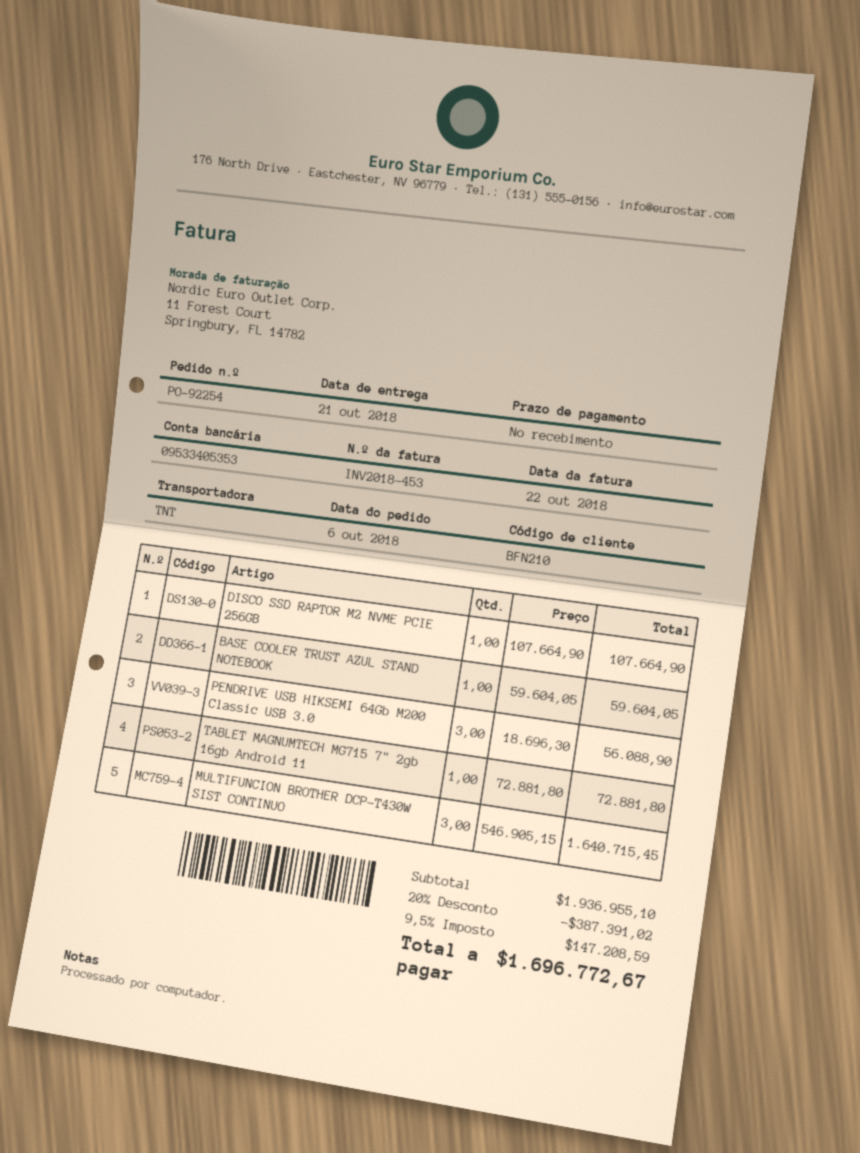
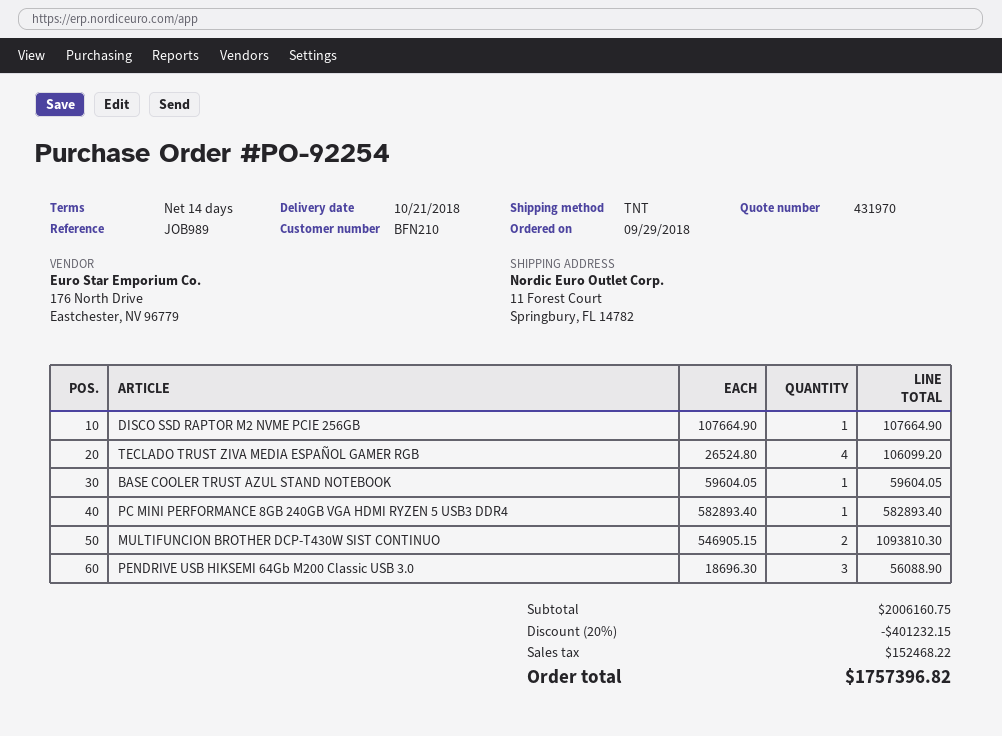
order date: 2018-10-06 -> 2018-09-29
payment terms: on receipt -> 14 days
TABLET MAGNUMTECH MG715 7" 2gb 16gb Android 11: 1 x 72881.80 = 72881.80 -> none
MULTIFUNCION BROTHER DCP-T430W SIST CONTINUO: 3 x 546905.15 = 1640715.45 -> 2 x 546905.15 = 1093810.30
TECLADO TRUST ZIVA MEDIA ESPAÑOL GAMER RGB: none -> 4 x 26524.80 = 106099.20
PC MINI PERFORMANCE 8GB 240GB VGA HDMI RYZEN 5 USB3 DDR4: none -> 1 x 582893.40 = 582893.40
subtotal: 1936955.10 -> 2006160.75
discount: 20% = 387391.02 -> 20% = 401232.15
tax: 147208.59 -> 152468.22
total: 1696772.67 -> 1757396.82

